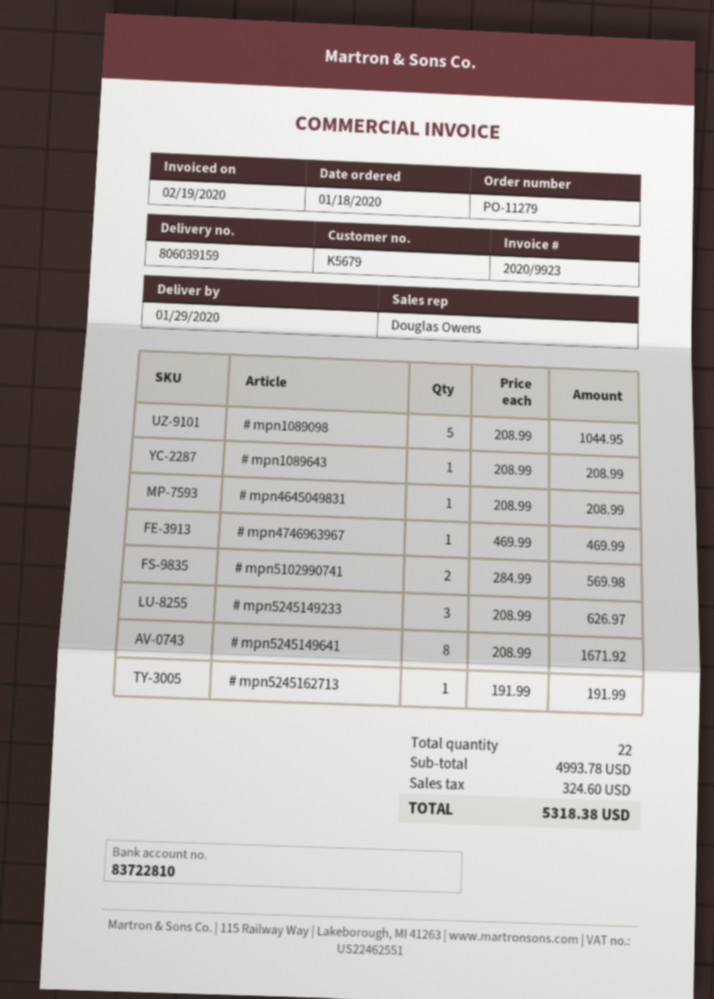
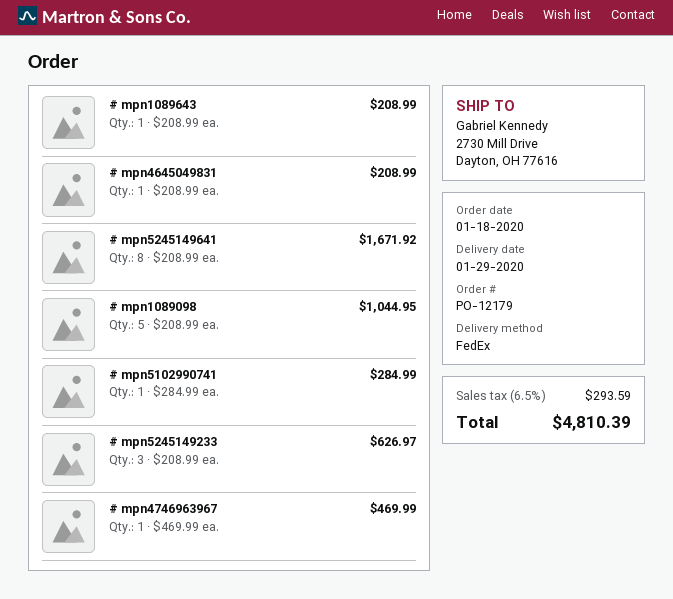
order number: PO-11279 -> PO-12179
# mpn5102990741: 2 x 284.99 = 569.98 -> 1 x 284.99 = 284.99
# mpn5245162713: 1 x 191.99 = 191.99 -> none
tax: 324.60 -> 293.59
total: 5318.38 -> 4810.39

